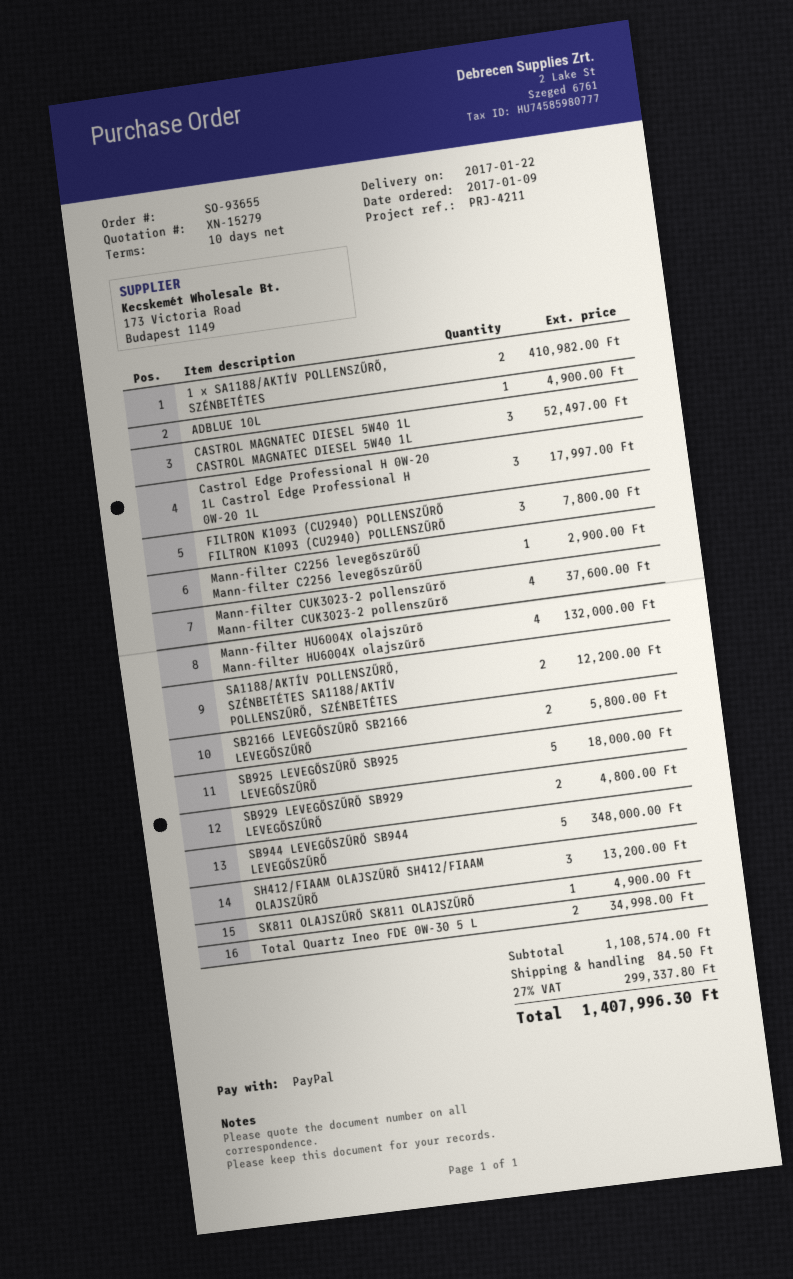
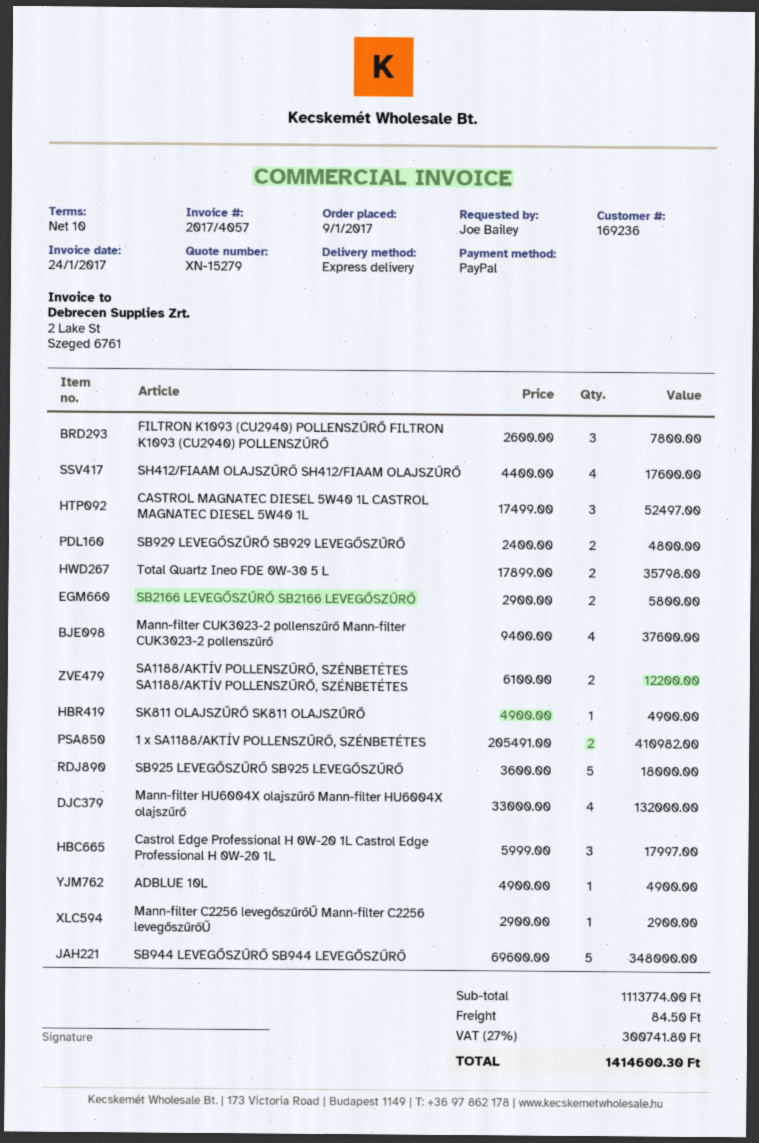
SH412/FIAAM OLAJSZŰRŐ SH412/FIAAM OLAJSZŰRŐ: 3 for 13200.00 -> 4 for 17600.00
Total Quartz Ineo FDE 0W-30 5 L: 2 for 34998.00 -> 2 for 35798.00
subtotal: 1108574.00 -> 1113774.00
tax: 27% = 299337.80 -> 27% = 300741.80
total: 1407996.30 -> 1414600.30

